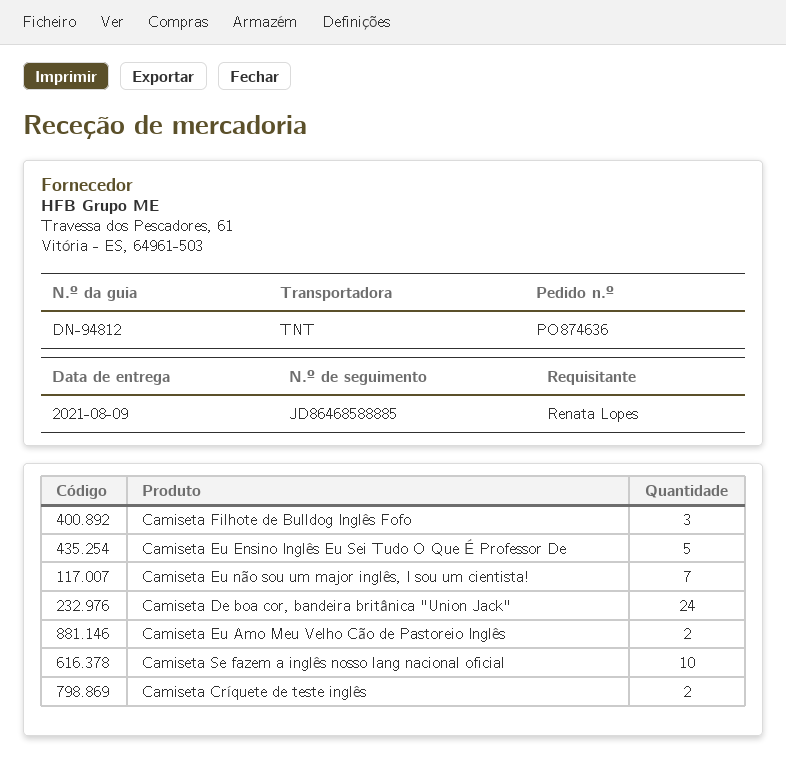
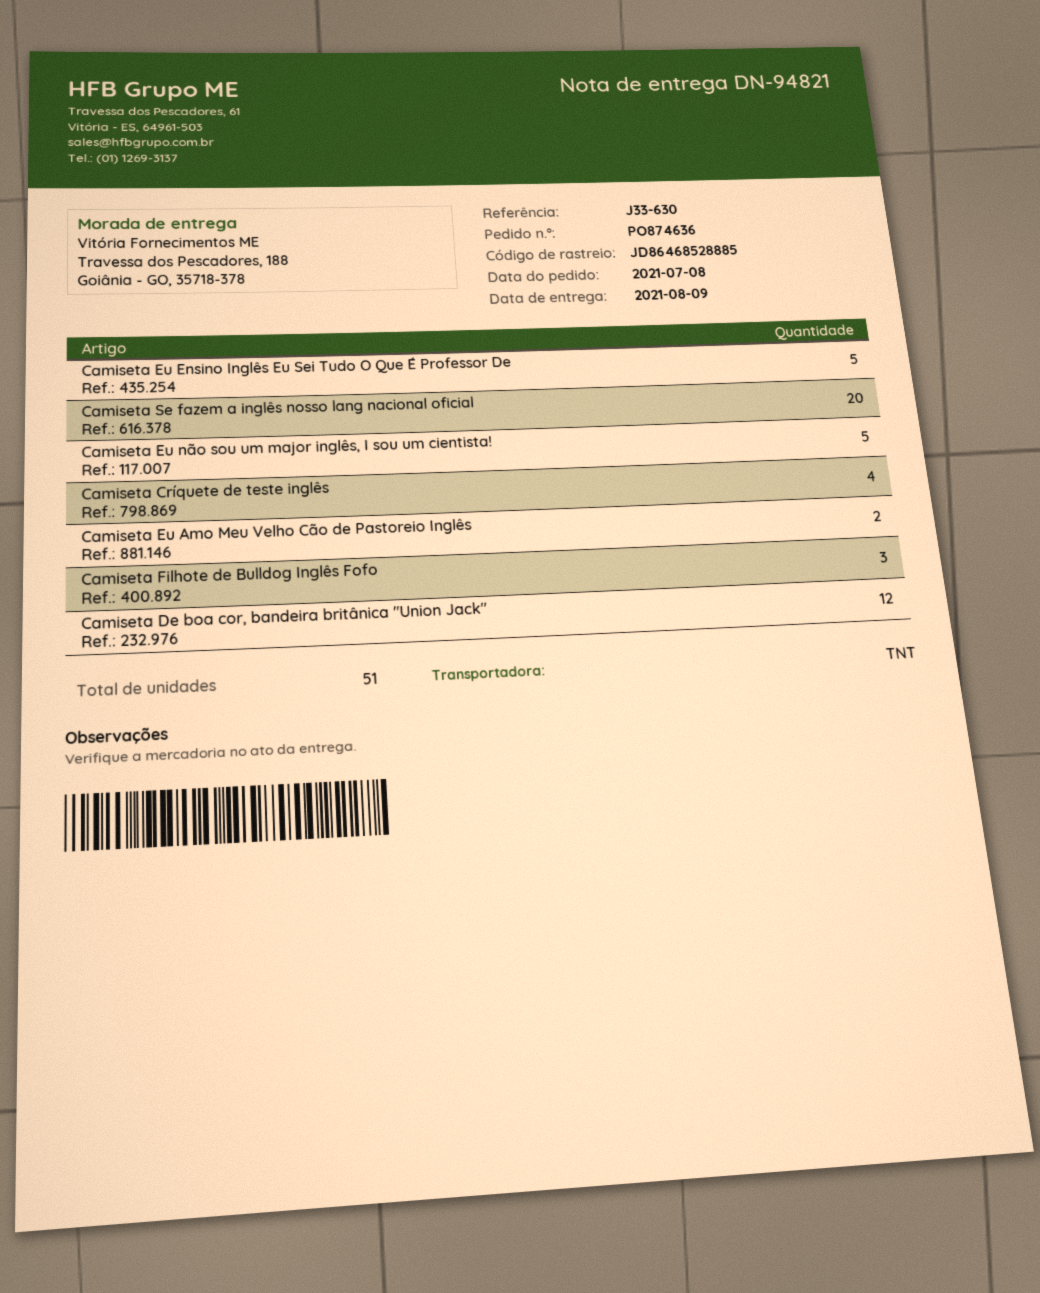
delivery note number: DN-94812 -> DN-94821
tracking number: JD86468588885 -> JD86468528885
Camiseta Eu não sou um major inglês, I sou um cientista!: 7 -> 5
Camiseta De boa cor, bandeira britânica "Union Jack": 24 -> 12
Camiseta Se fazem a inglês nosso lang nacional oficial: 10 -> 20
Camiseta Críquete de teste inglês: 2 -> 4

